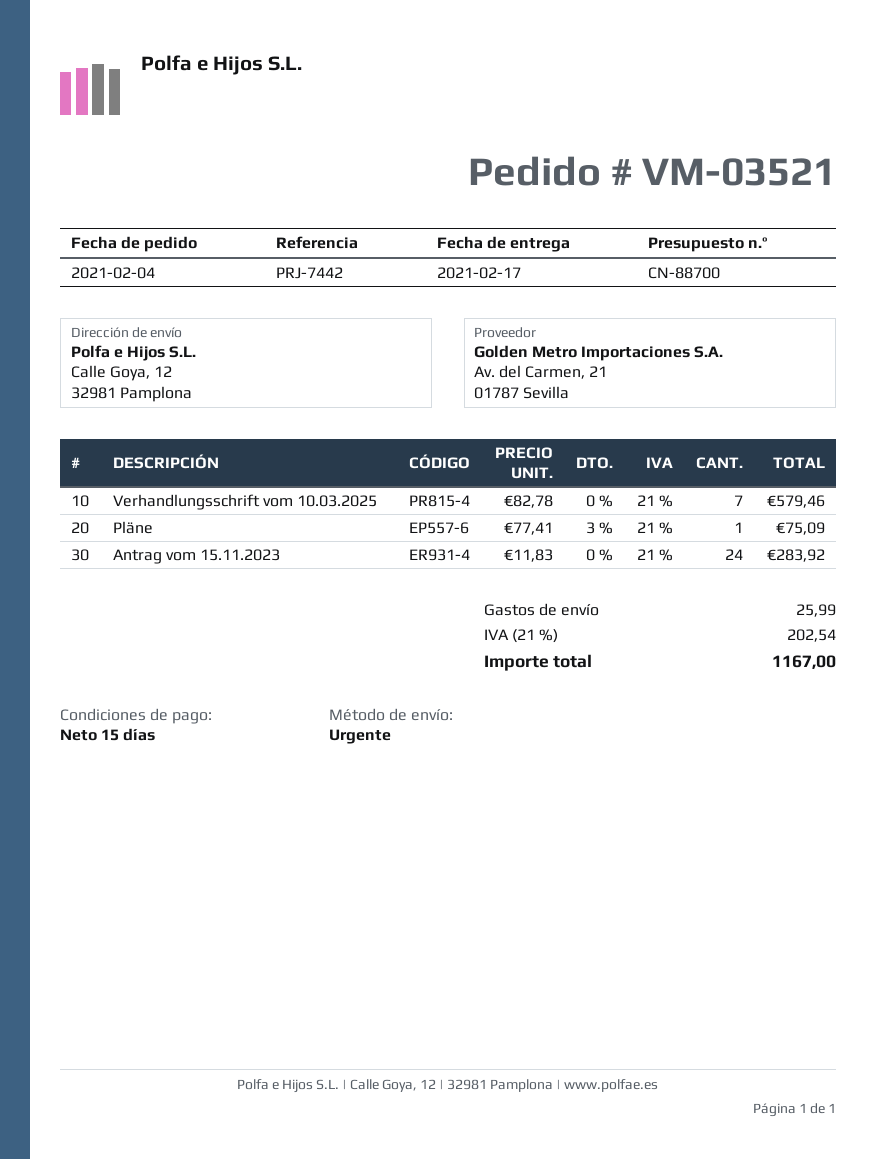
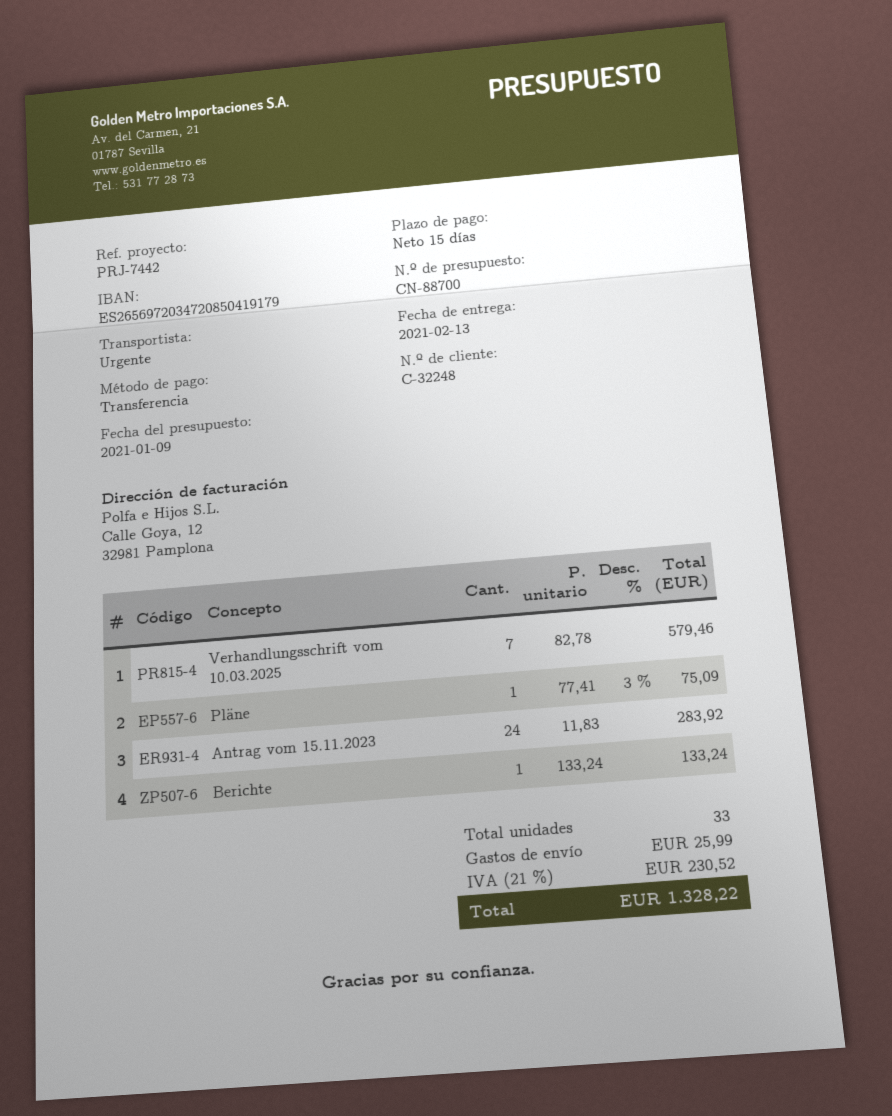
delivery date: 2021-02-17 -> 2021-02-13
Berichte: none -> 1 x 133.24 = 133.24
tax: 21% = 202.54 -> 21% = 230.52
total: 1167.00 -> 1328.22

